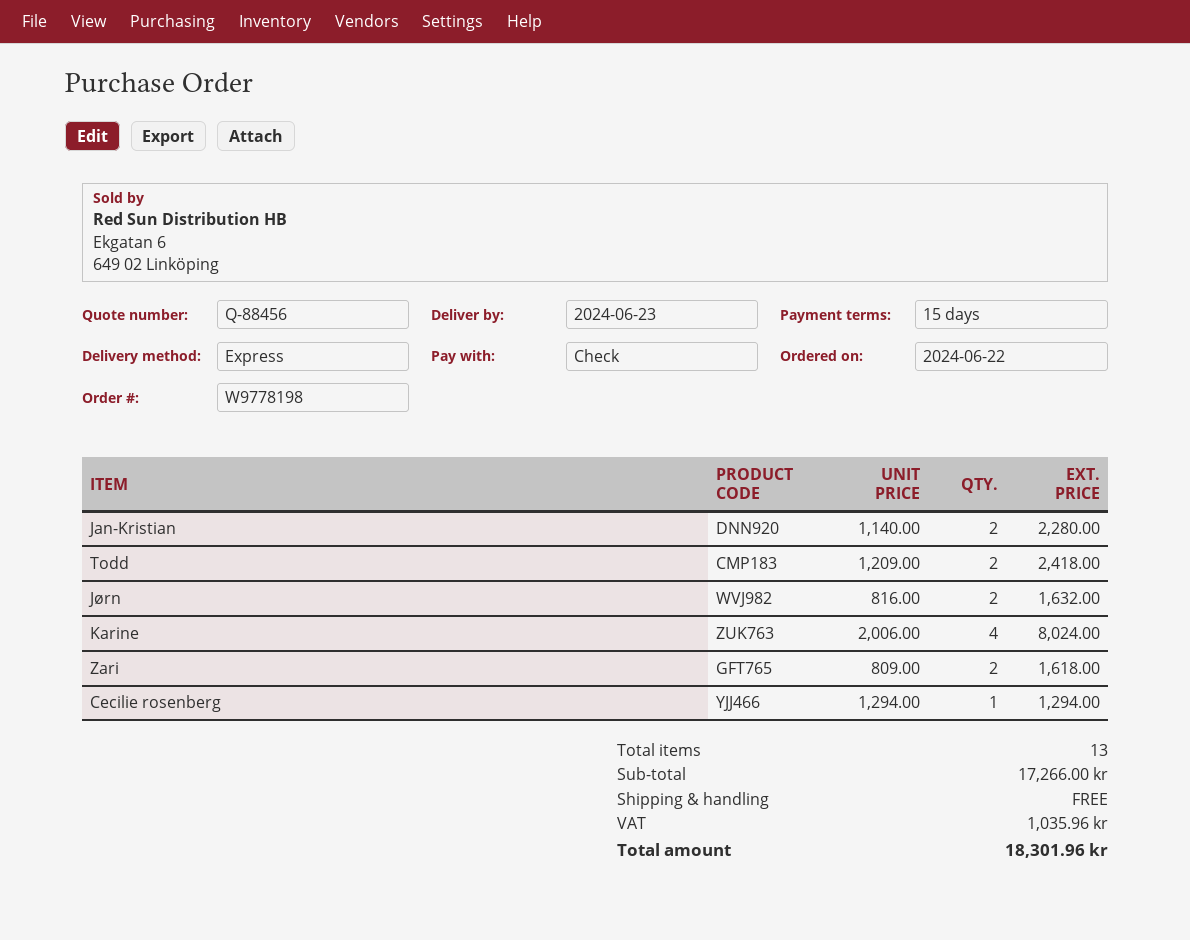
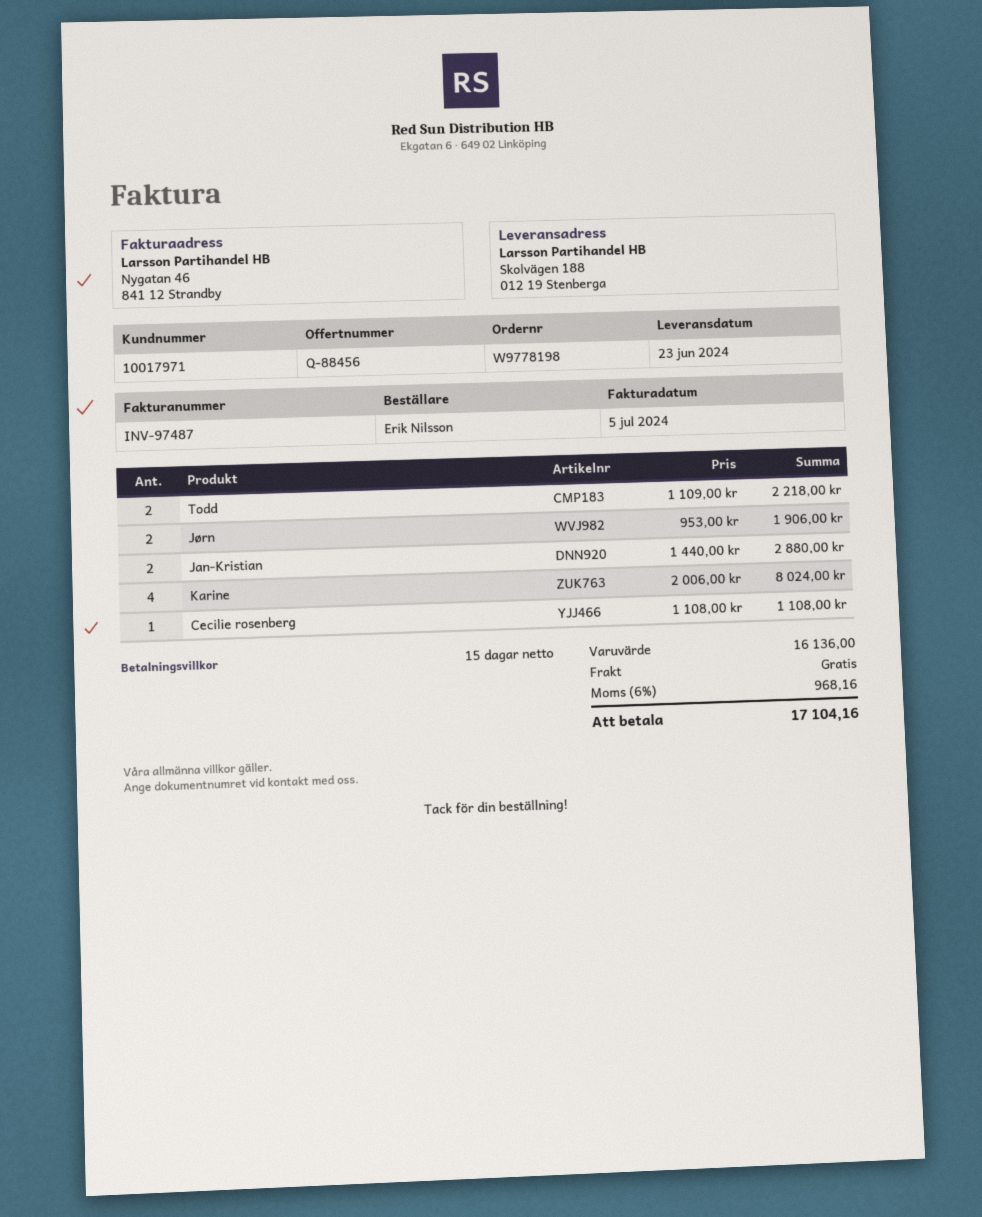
Jan-Kristian: 2 x 1140.00 = 2280.00 -> 2 x 1440.00 = 2880.00
Todd: 2 x 1209.00 = 2418.00 -> 2 x 1109.00 = 2218.00
Jørn: 2 x 816.00 = 1632.00 -> 2 x 953.00 = 1906.00
Zari: 2 x 809.00 = 1618.00 -> none
Cecilie rosenberg: 1 x 1294.00 = 1294.00 -> 1 x 1108.00 = 1108.00
subtotal: 17266.00 -> 16136.00
tax: 1035.96 -> 968.16
total: 18301.96 -> 17104.16

